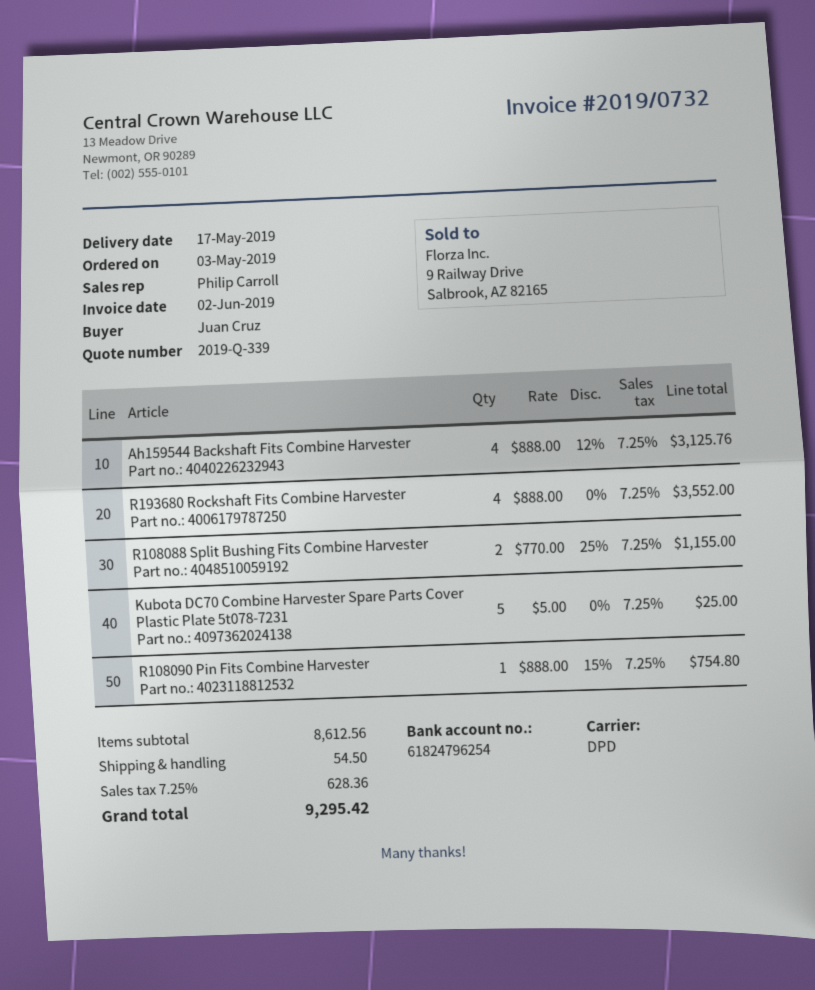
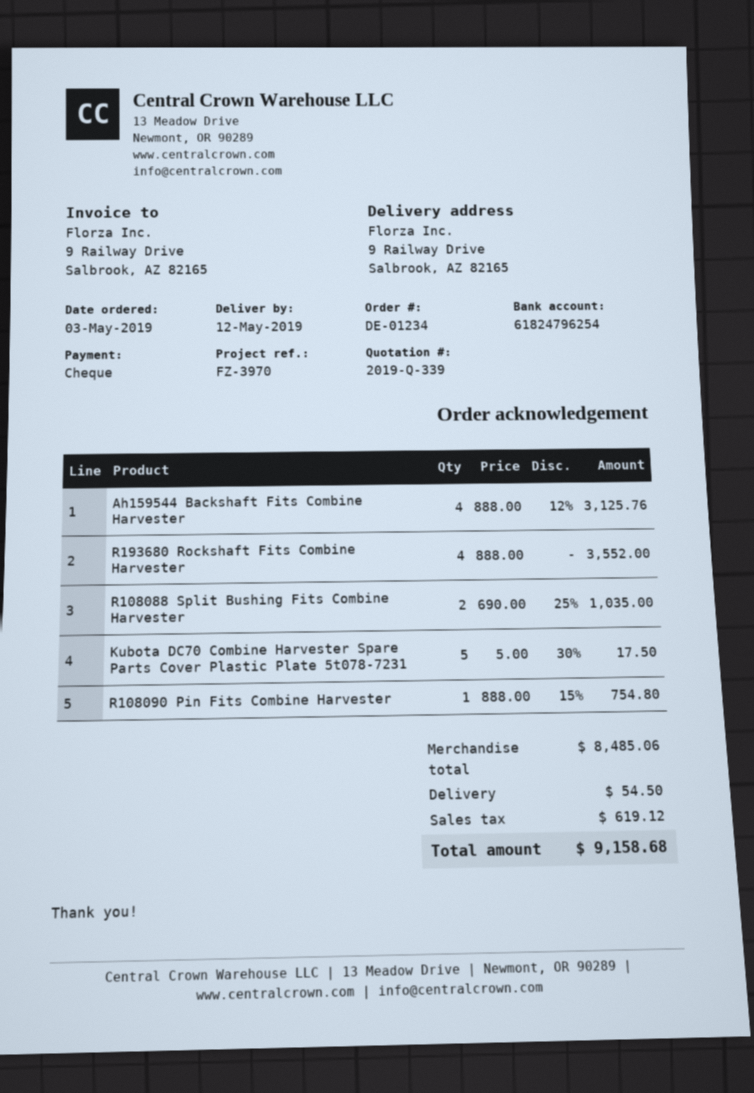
delivery date: 2019-05-17 -> 2019-05-12
R108088 Split Bushing Fits Combine Harvester: 2 x 770.00 - 25% = 1155.00 -> 2 x 690.00 - 25% = 1035.00
Kubota DC70 Combine Harvester Spare Parts Cover Plastic Plate 5t078-7231: 5 x 5.00 = 25.00 -> 5 x 5.00 - 30% = 17.50
subtotal: 8612.56 -> 8485.06
tax: 628.36 -> 619.12
total: 9295.42 -> 9158.68

